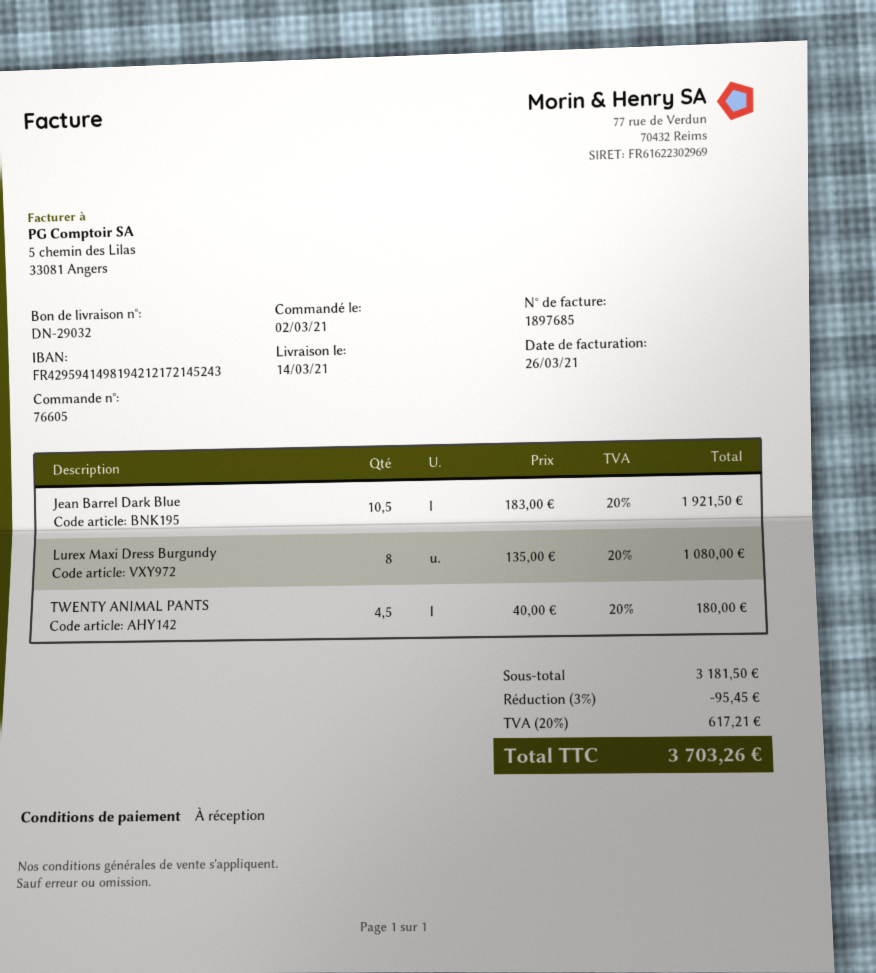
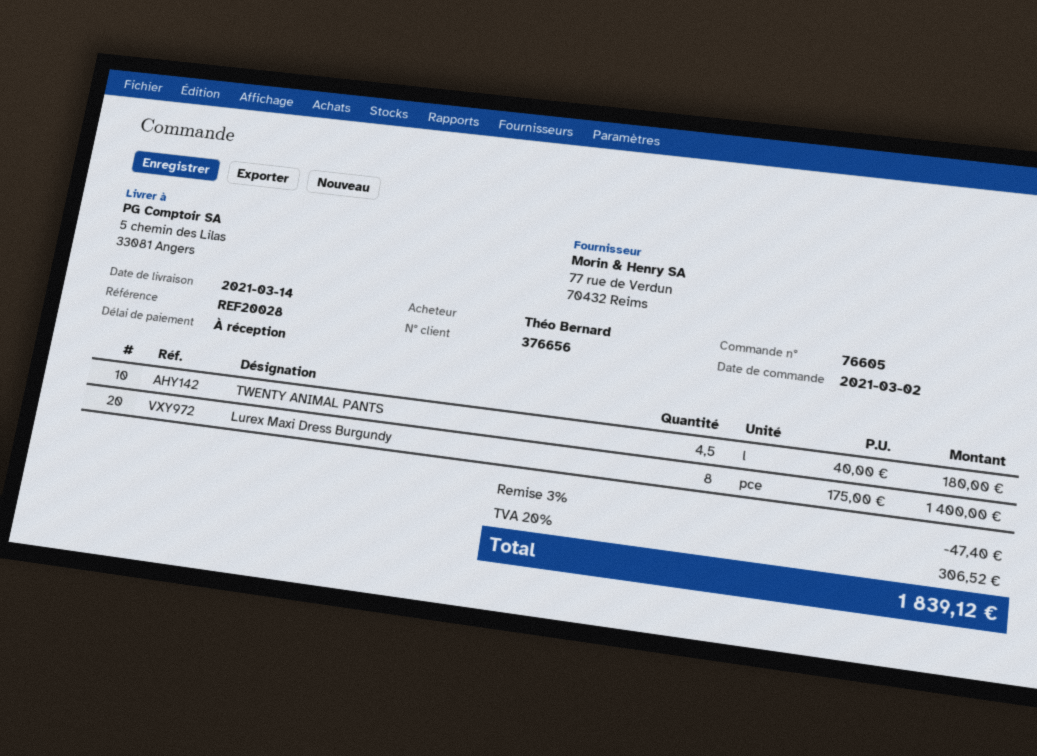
Jean Barrel Dark Blue: 10.5 x 183.00 = 1921.50 -> none
Lurex Maxi Dress Burgundy: 8 x 135.00 = 1080.00 -> 8 x 175.00 = 1400.00
discount: 3% = 95.45 -> 3% = 47.40
tax: 20% = 617.21 -> 20% = 306.52
total: 3703.26 -> 1839.12

